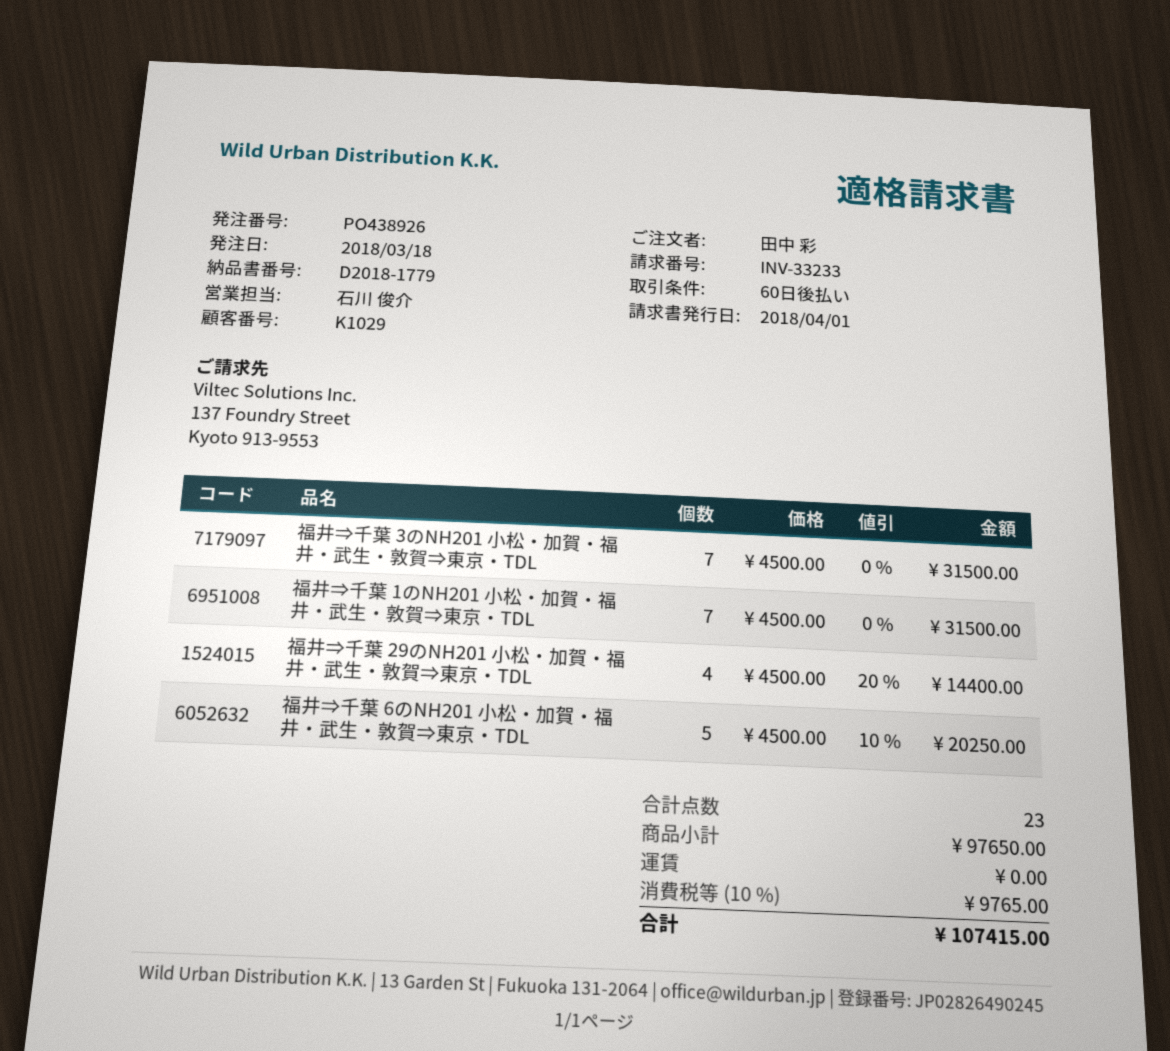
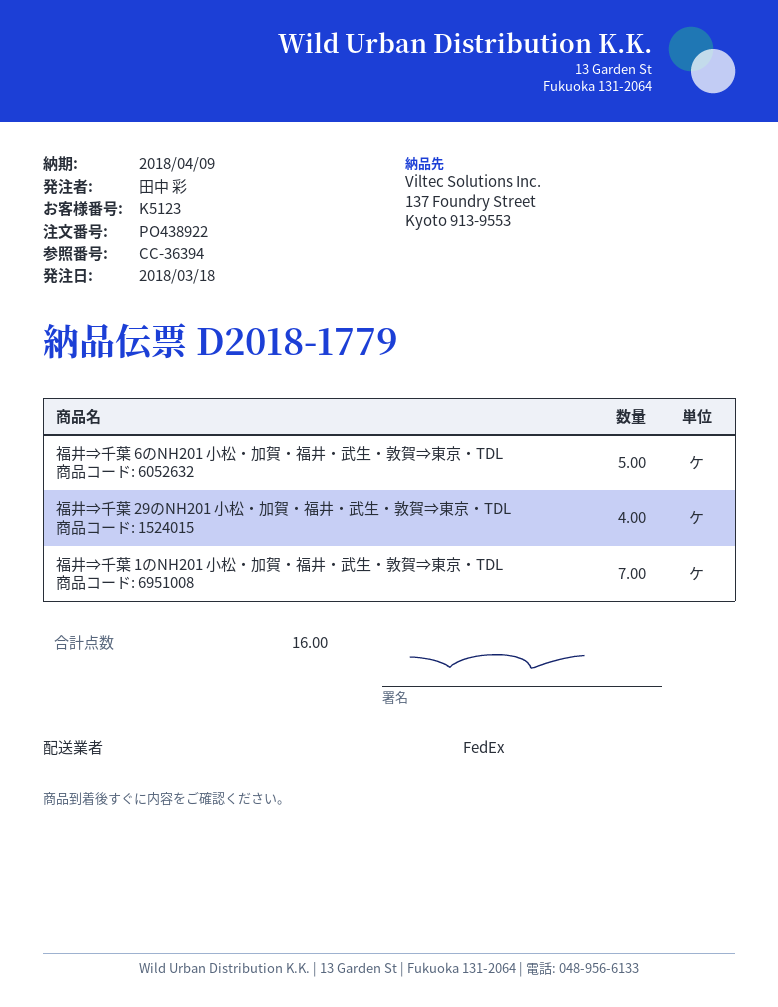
order number: PO438926 -> PO438922
customer number: K1029 -> K5123
福井⇒千葉 3のNH201 小松・加賀・福井・武生・敦賀⇒東京・TDL: 7 -> none
total quantity: 23 -> 16

